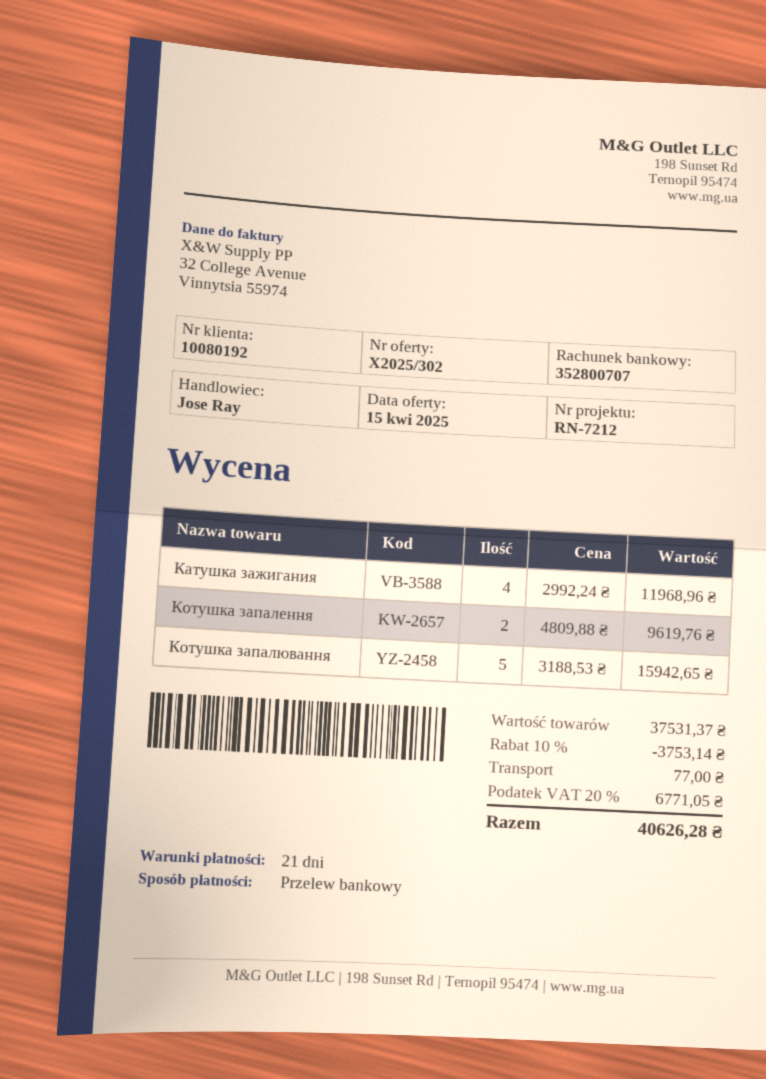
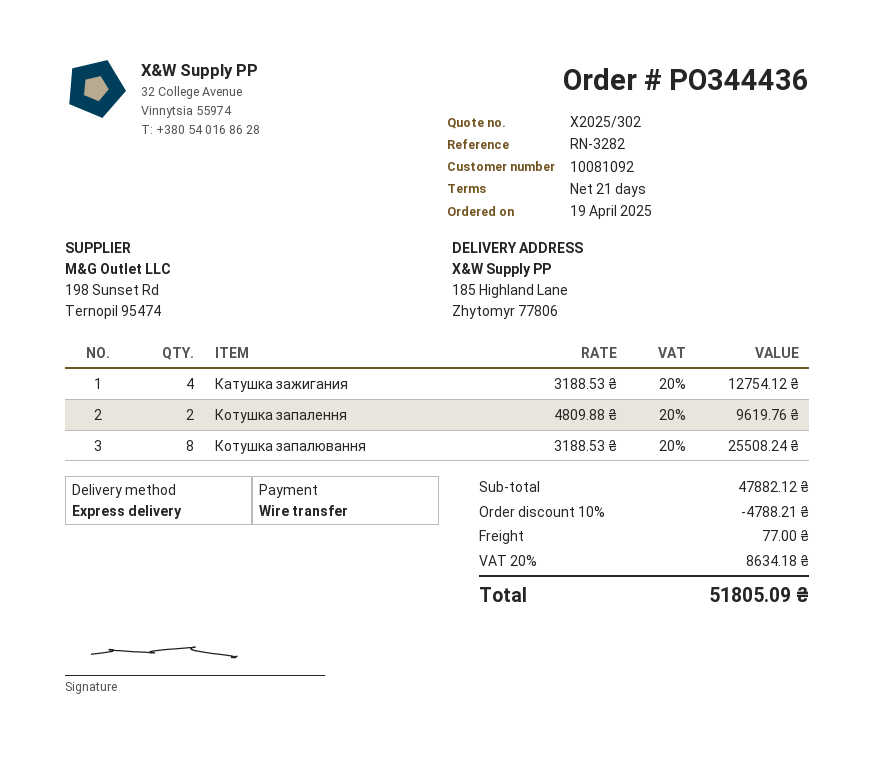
customer number: 10080192 -> 10081092
reference: RN-7212 -> RN-3282
Катушка зажигания: 4 x 2992.24 = 11968.96 -> 4 x 3188.53 = 12754.12
Котушка запалювання: 5 x 3188.53 = 15942.65 -> 8 x 3188.53 = 25508.24
subtotal: 37531.37 -> 47882.12
discount: 10% = 3753.14 -> 10% = 4788.21
tax: 20% = 6771.05 -> 20% = 8634.18
total: 40626.28 -> 51805.09

